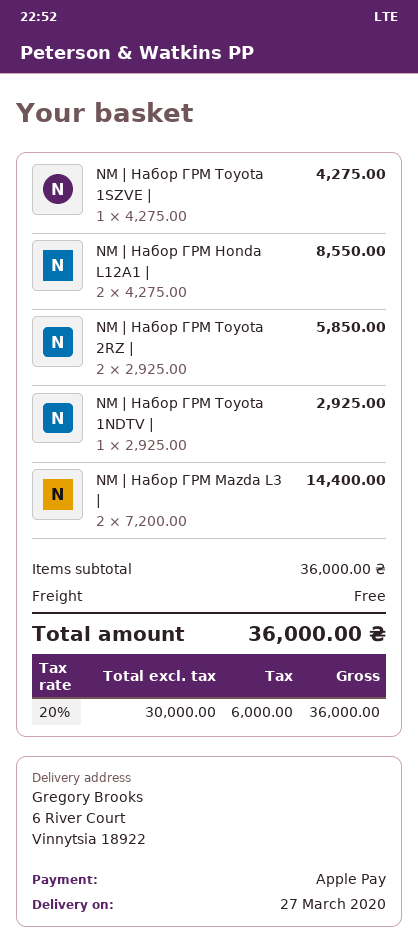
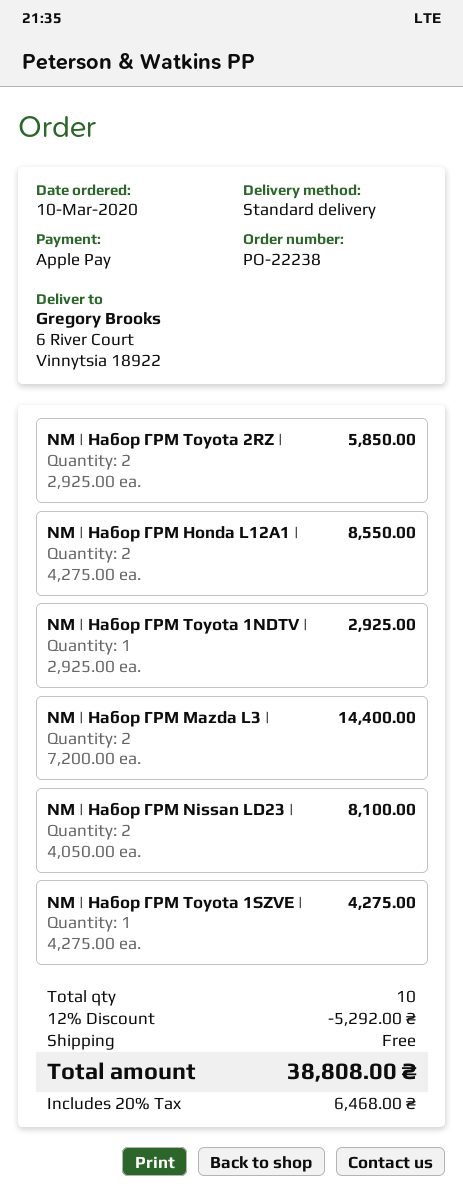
NM | Набор ГРМ Nissan LD23 |: none -> 2 x 4050.00 = 8100.00
discount: none -> 12% = 5292.00
tax: 20% = 6000.00 -> 20% = 6468.00
total: 36000.00 -> 38808.00

